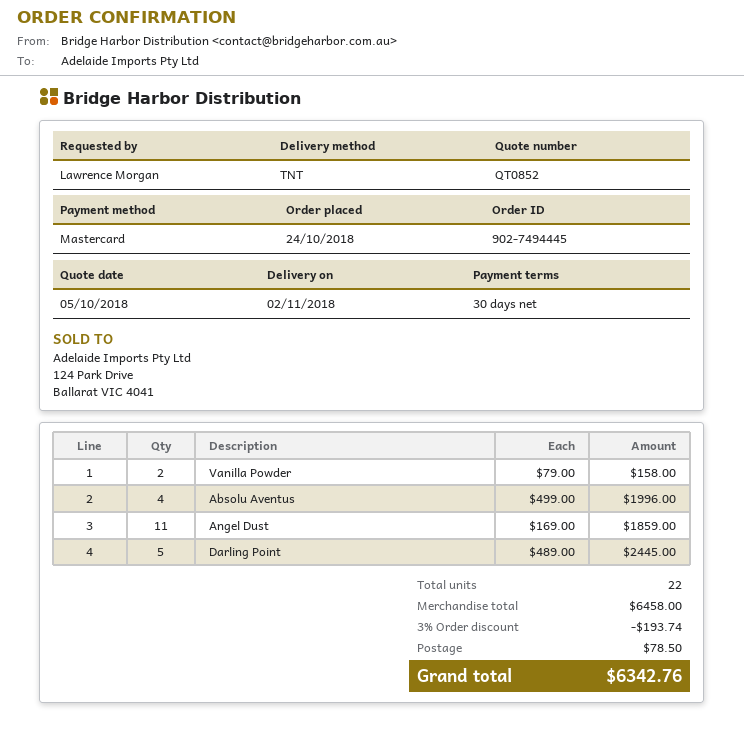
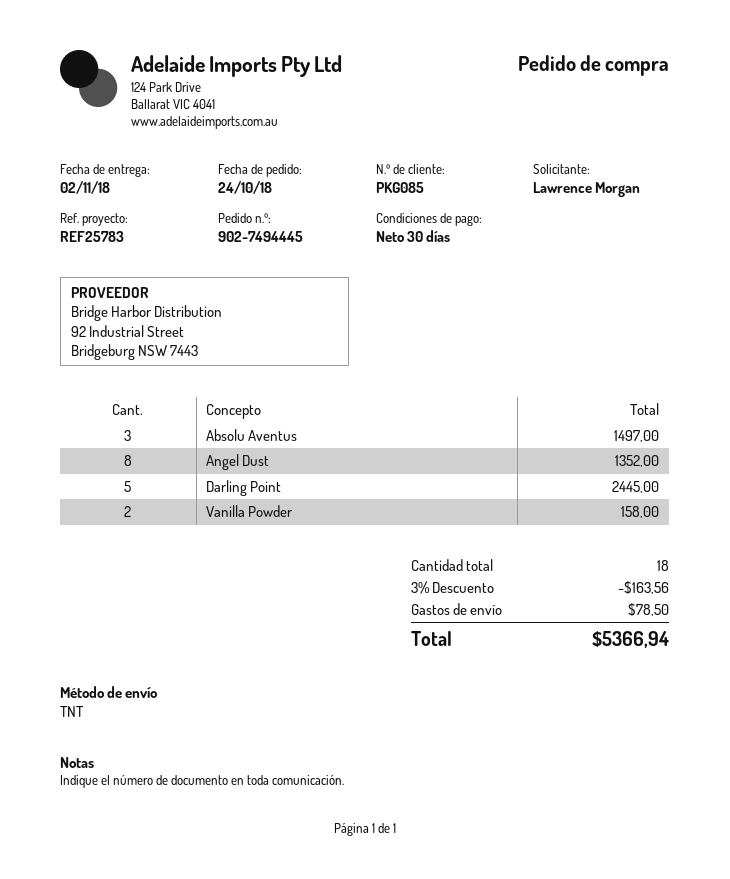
Absolu Aventus: 4 for 1996.00 -> 3 for 1497.00
Angel Dust: 11 for 1859.00 -> 8 for 1352.00
total quantity: 22 -> 18
discount: 3% = 193.74 -> 3% = 163.56
total: 6342.76 -> 5366.94

